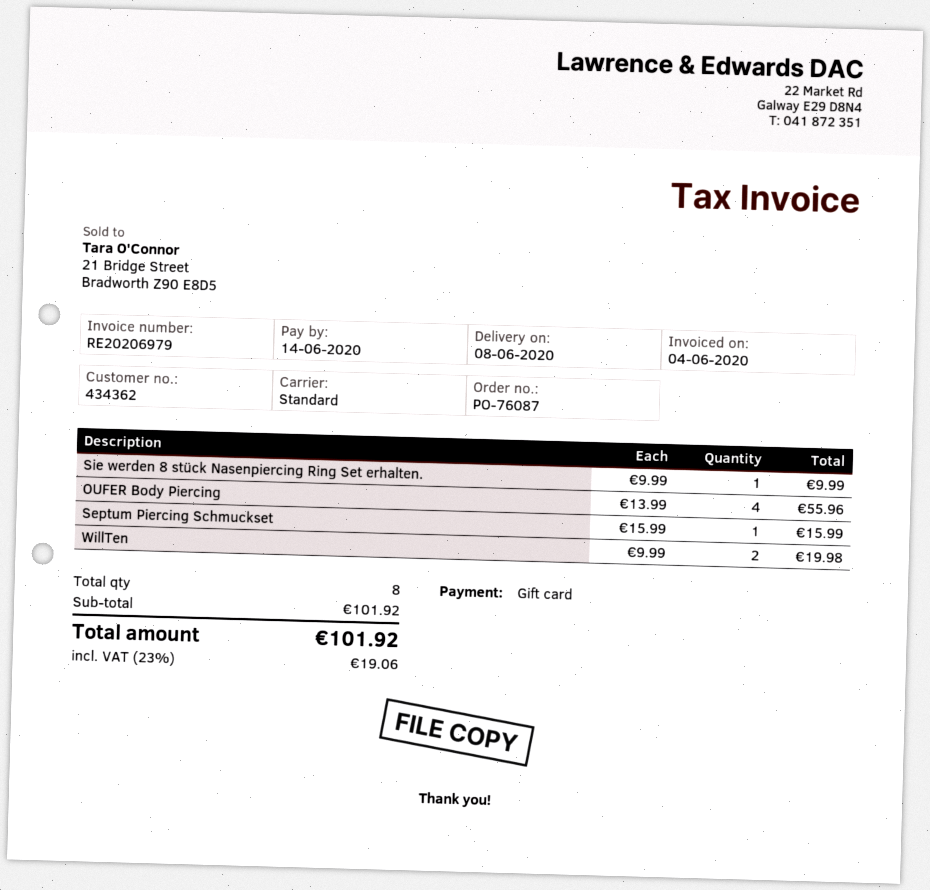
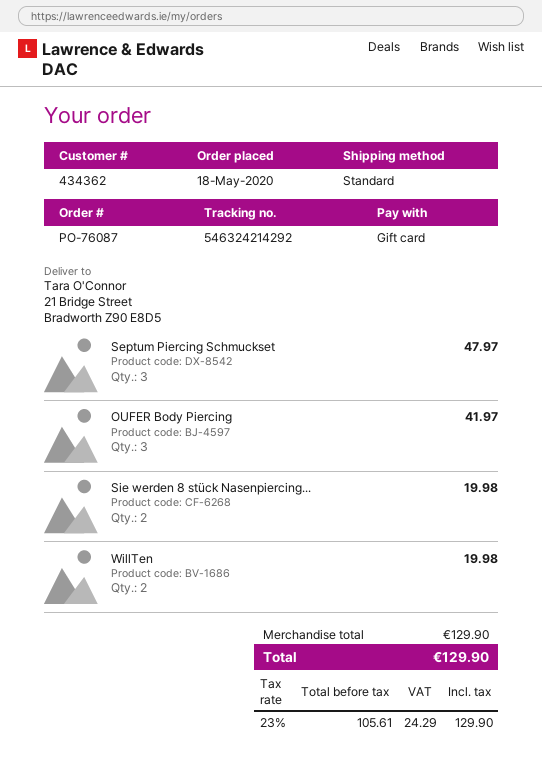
Sie werden 8 stück Nasenpiercing Ring Set erhalten.: 1 for 9.99 -> 2 for 19.98
OUFER Body Piercing: 4 for 55.96 -> 3 for 41.97
Septum Piercing Schmuckset: 1 for 15.99 -> 3 for 47.97
subtotal: 101.92 -> 129.90
tax: 23% = 19.06 -> 23% = 24.29
total: 101.92 -> 129.90

